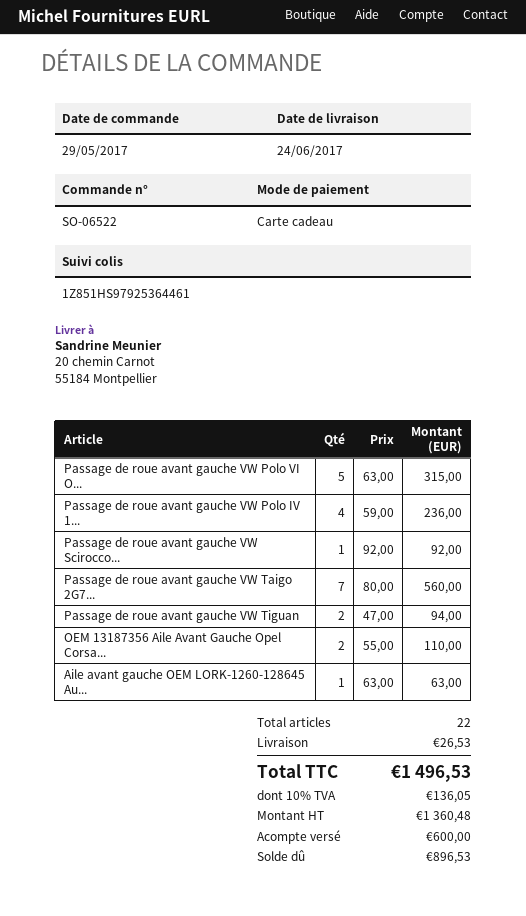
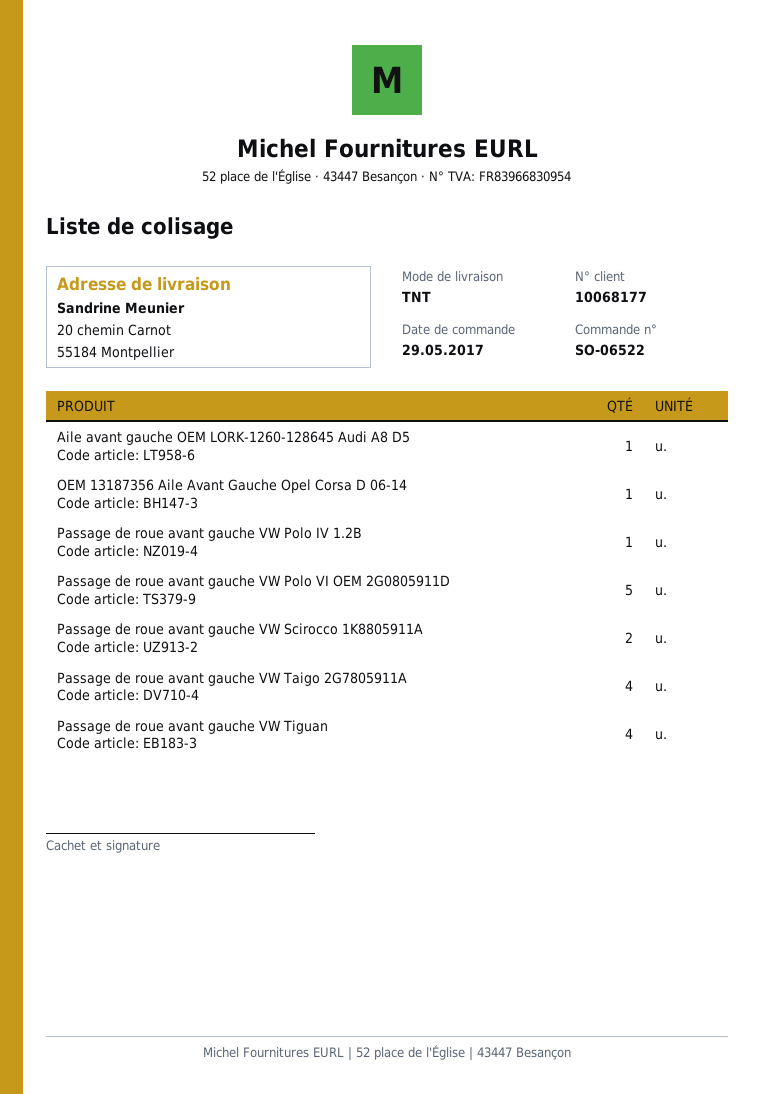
Passage de roue avant gauche VW Polo IV 1...: 4 -> 1
Passage de roue avant gauche VW Scirocco...: 1 -> 2
Passage de roue avant gauche VW Taigo 2G7...: 7 -> 4
Passage de roue avant gauche VW Tiguan: 2 -> 4
OEM 13187356 Aile Avant Gauche Opel Corsa...: 2 -> 1

